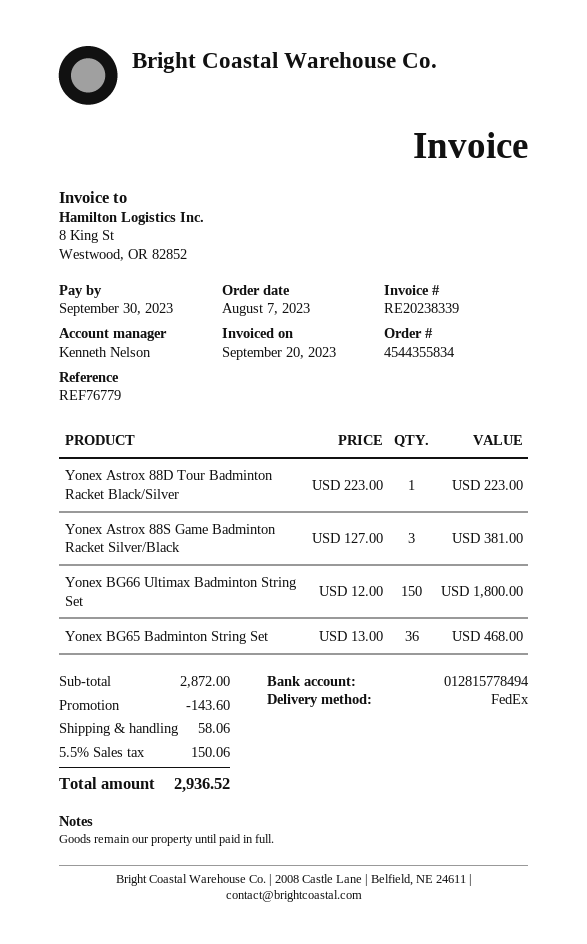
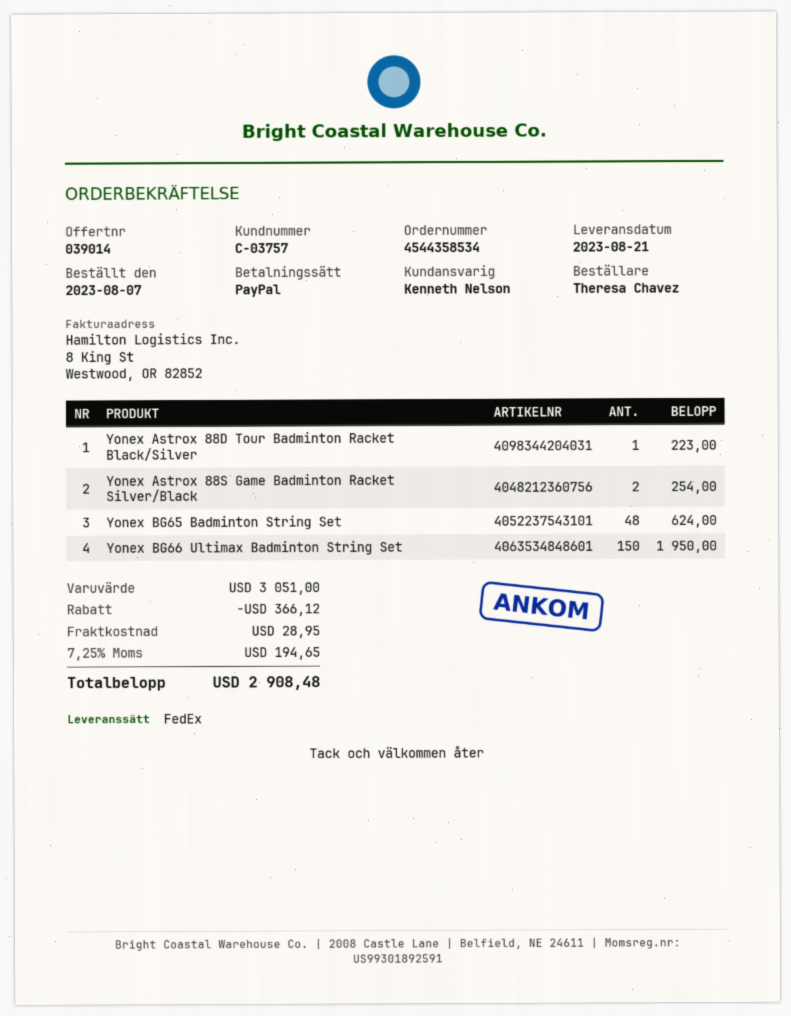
order number: 4544355834 -> 4544358534
Yonex Astrox 88S Game Badminton Racket Silver/Black: 3 for 381.00 -> 2 for 254.00
Yonex BG66 Ultimax Badminton String Set: 150 for 1800.00 -> 150 for 1950.00
Yonex BG65 Badminton String Set: 36 for 468.00 -> 48 for 624.00
subtotal: 2872.00 -> 3051.00
discount: 143.60 -> 366.12
shipping: 58.06 -> 28.95
tax: 5.5% = 150.06 -> 7.25% = 194.65
total: 2936.52 -> 2908.48

